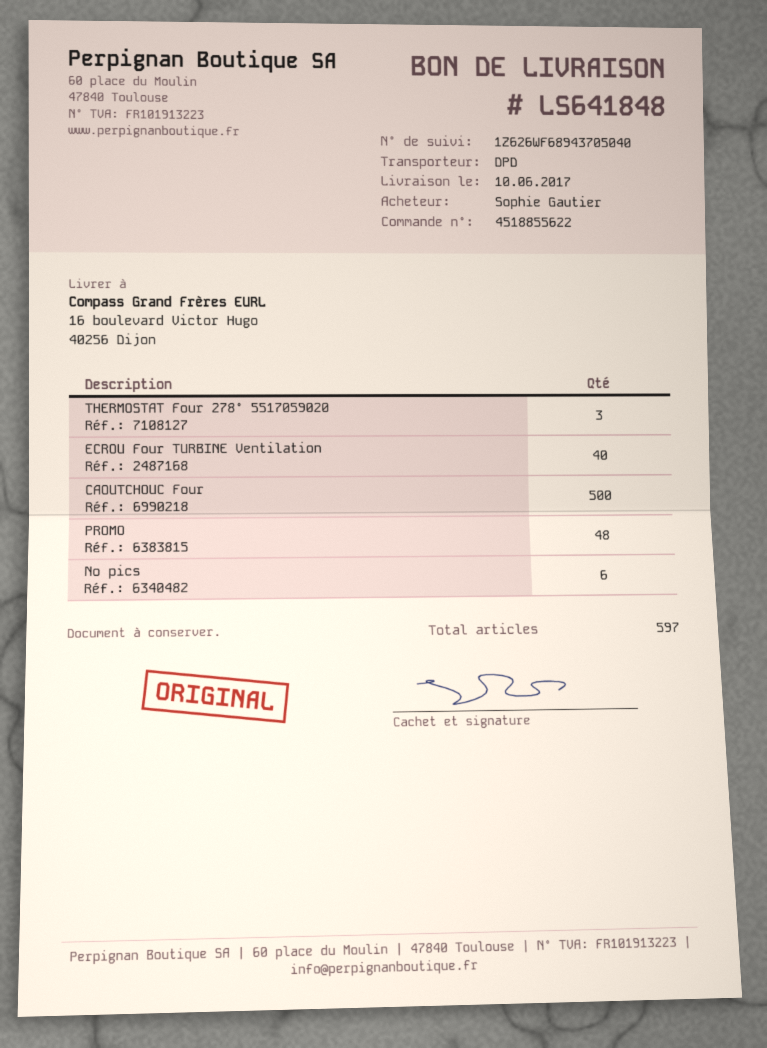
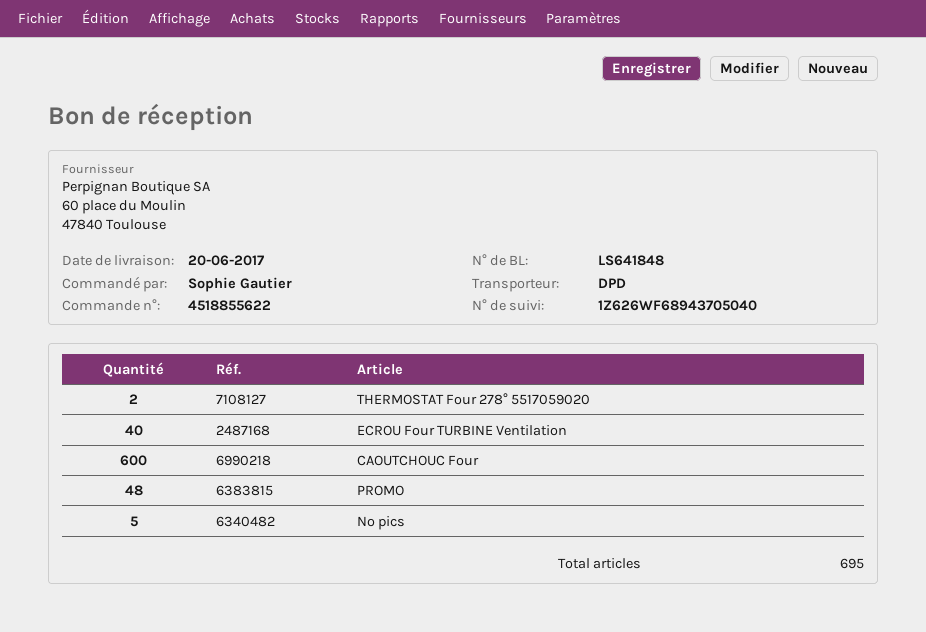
delivery date: 2017-06-10 -> 2017-06-20
THERMOSTAT Four 278° 5517059020: 3 -> 2
CAOUTCHOUC Four: 500 -> 600
No pics: 6 -> 5
total quantity: 597 -> 695

